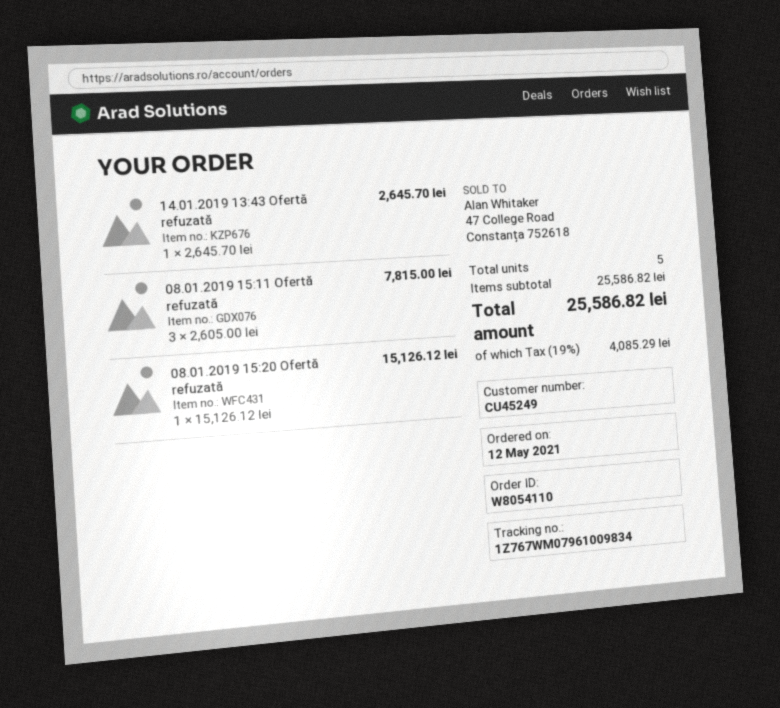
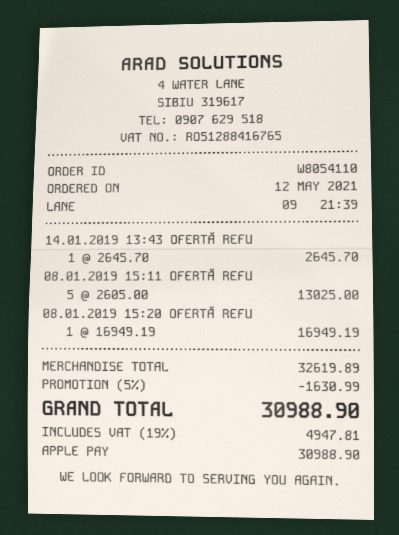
08.01.2019 15:11 Ofertă refuzată: 3 x 2605.00 = 7815.00 -> 5 x 2605.00 = 13025.00
08.01.2019 15:20 Ofertă refuzată: 1 x 15126.12 = 15126.12 -> 1 x 16949.19 = 16949.19
subtotal: 25586.82 -> 32619.89
discount: none -> 5% = 1630.99
tax: 19% = 4085.29 -> 19% = 4947.81
total: 25586.82 -> 30988.90

